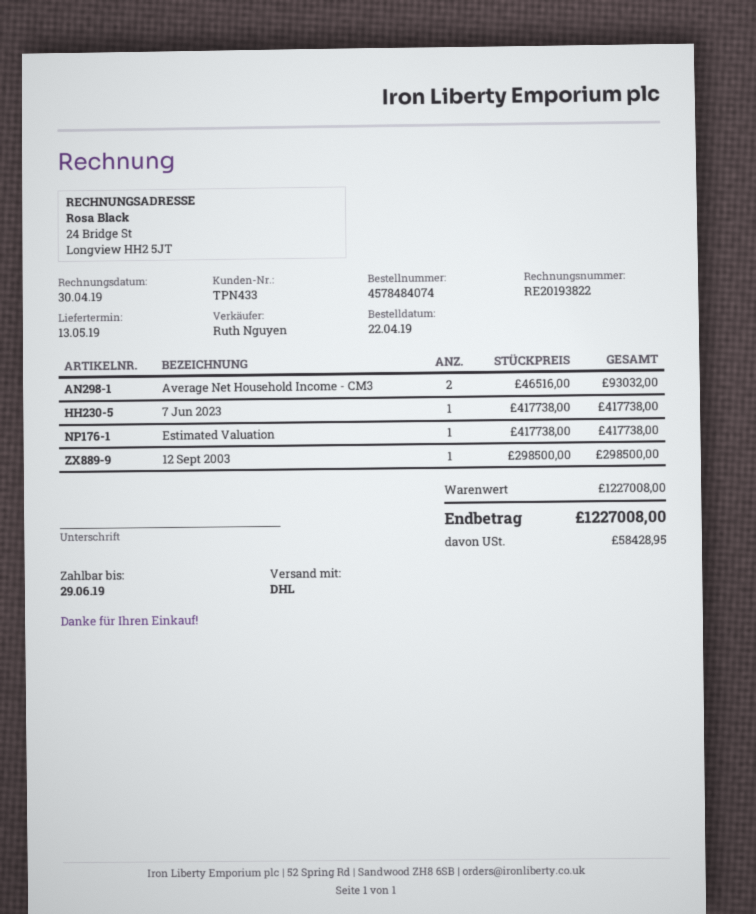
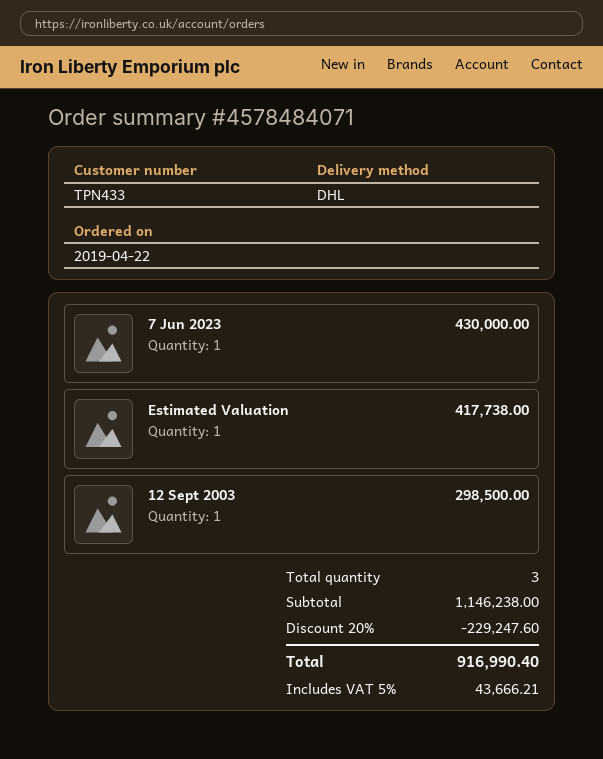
order number: 4578484074 -> 4578484071
Average Net Household Income - CM3: 2 for 93032.00 -> none
7 Jun 2023: 1 for 417738.00 -> 1 for 430000.00
subtotal: 1227008.00 -> 1146238.00
discount: none -> 20% = 229247.60
tax: 58428.95 -> 43666.21
total: 1227008.00 -> 916990.40

